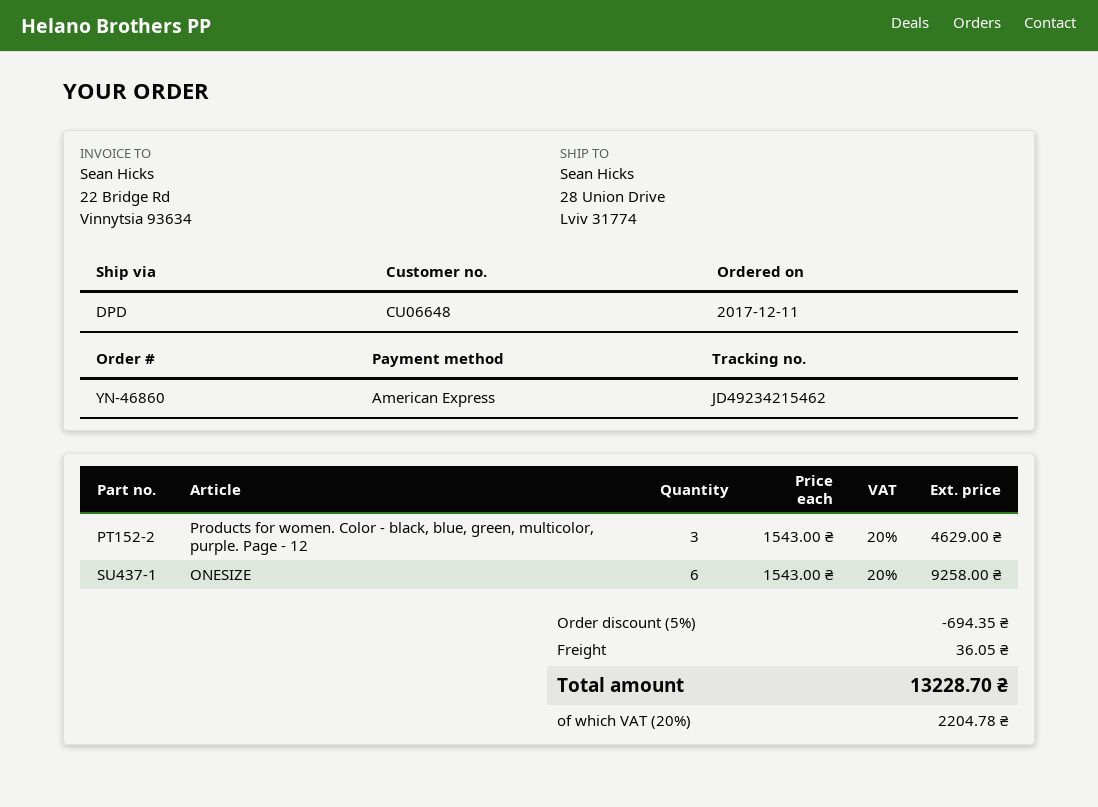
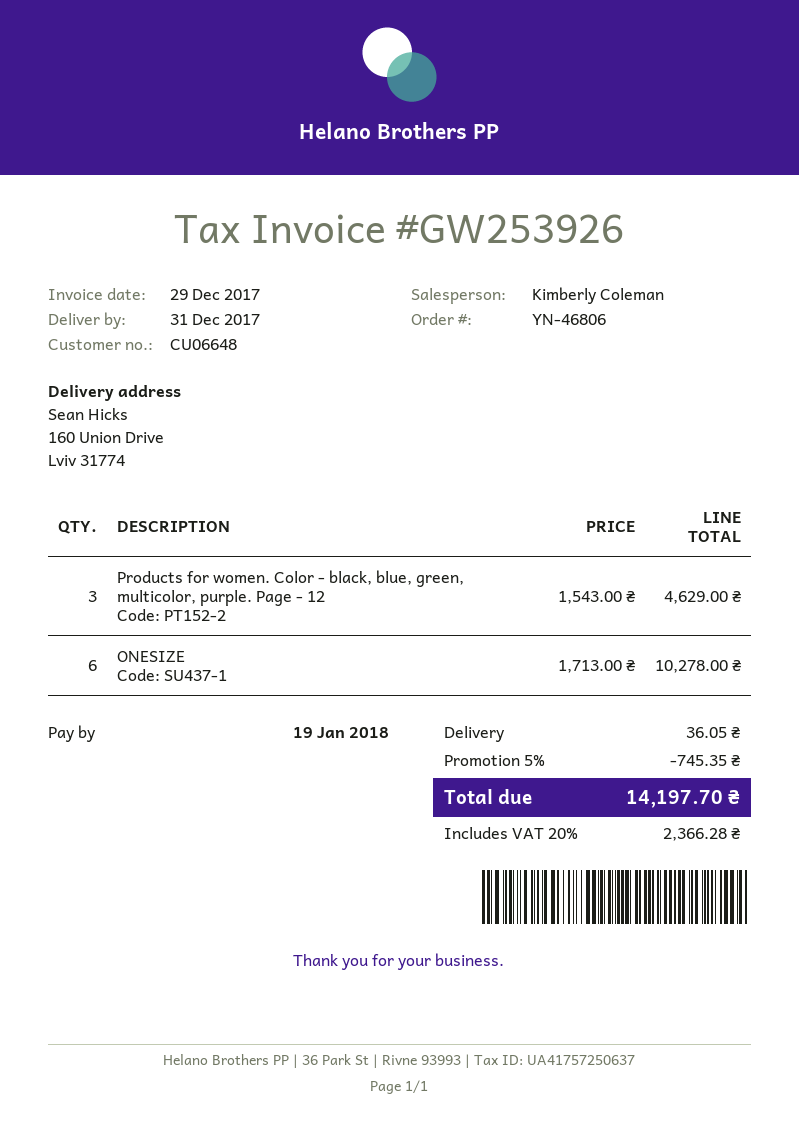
order number: YN-46860 -> YN-46806
ship to: 28 Union Drive, Lviv 31774 -> 160 Union Drive, Lviv 31774
ONESIZE: 6 x 1543.00 = 9258.00 -> 6 x 1713.00 = 10278.00
discount: 5% = 694.35 -> 5% = 745.35
tax: 20% = 2204.78 -> 20% = 2366.28
total: 13228.70 -> 14197.70

